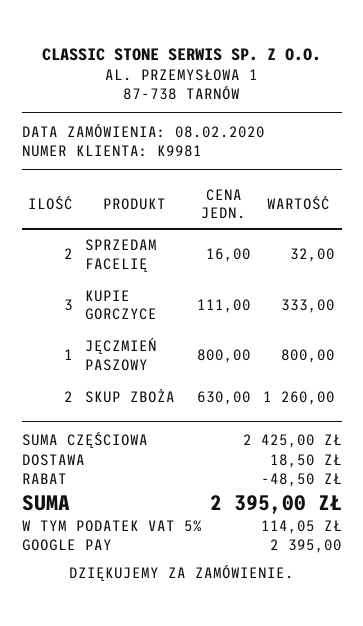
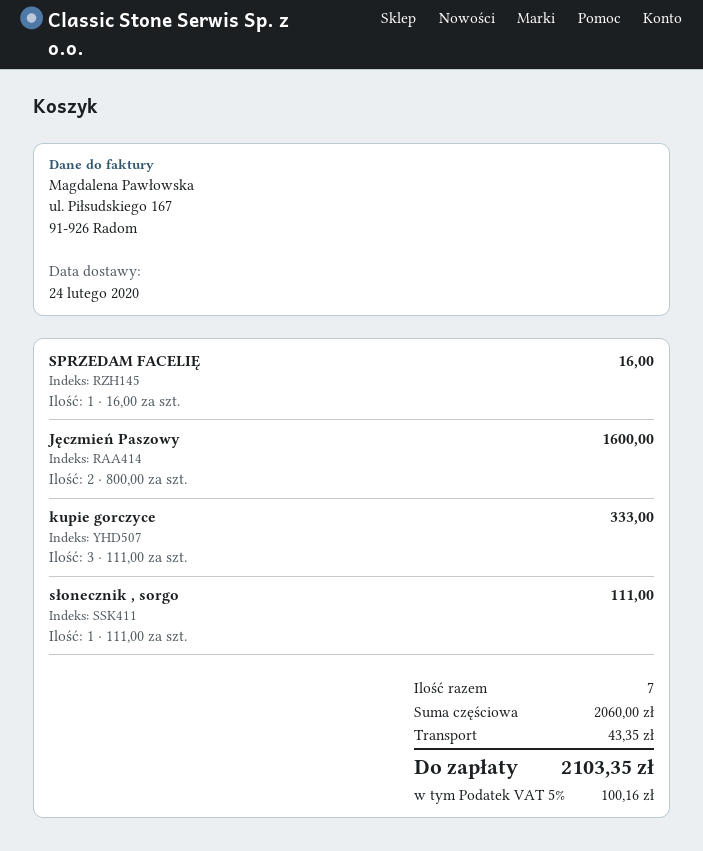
SPRZEDAM FACELIĘ: 2 x 16.00 = 32.00 -> 1 x 16.00 = 16.00
JĘCZMIEŃ PASZOWY: 1 x 800.00 = 800.00 -> 2 x 800.00 = 1600.00
SKUP ZBOŻA: 2 x 630.00 = 1260.00 -> none
słonecznik , sorgo: none -> 1 x 111.00 = 111.00
subtotal: 2425.00 -> 2060.00
discount: 48.50 -> none
shipping: 18.50 -> 43.35
tax: 5% = 114.05 -> 5% = 100.16
total: 2395.00 -> 2103.35

